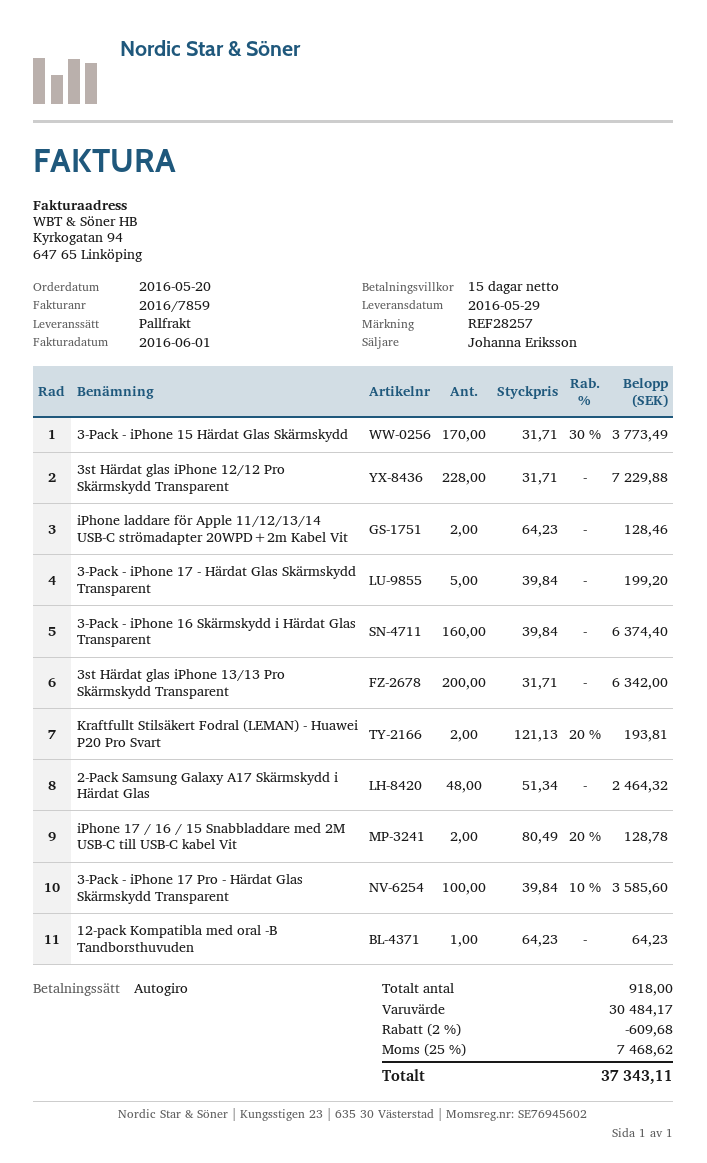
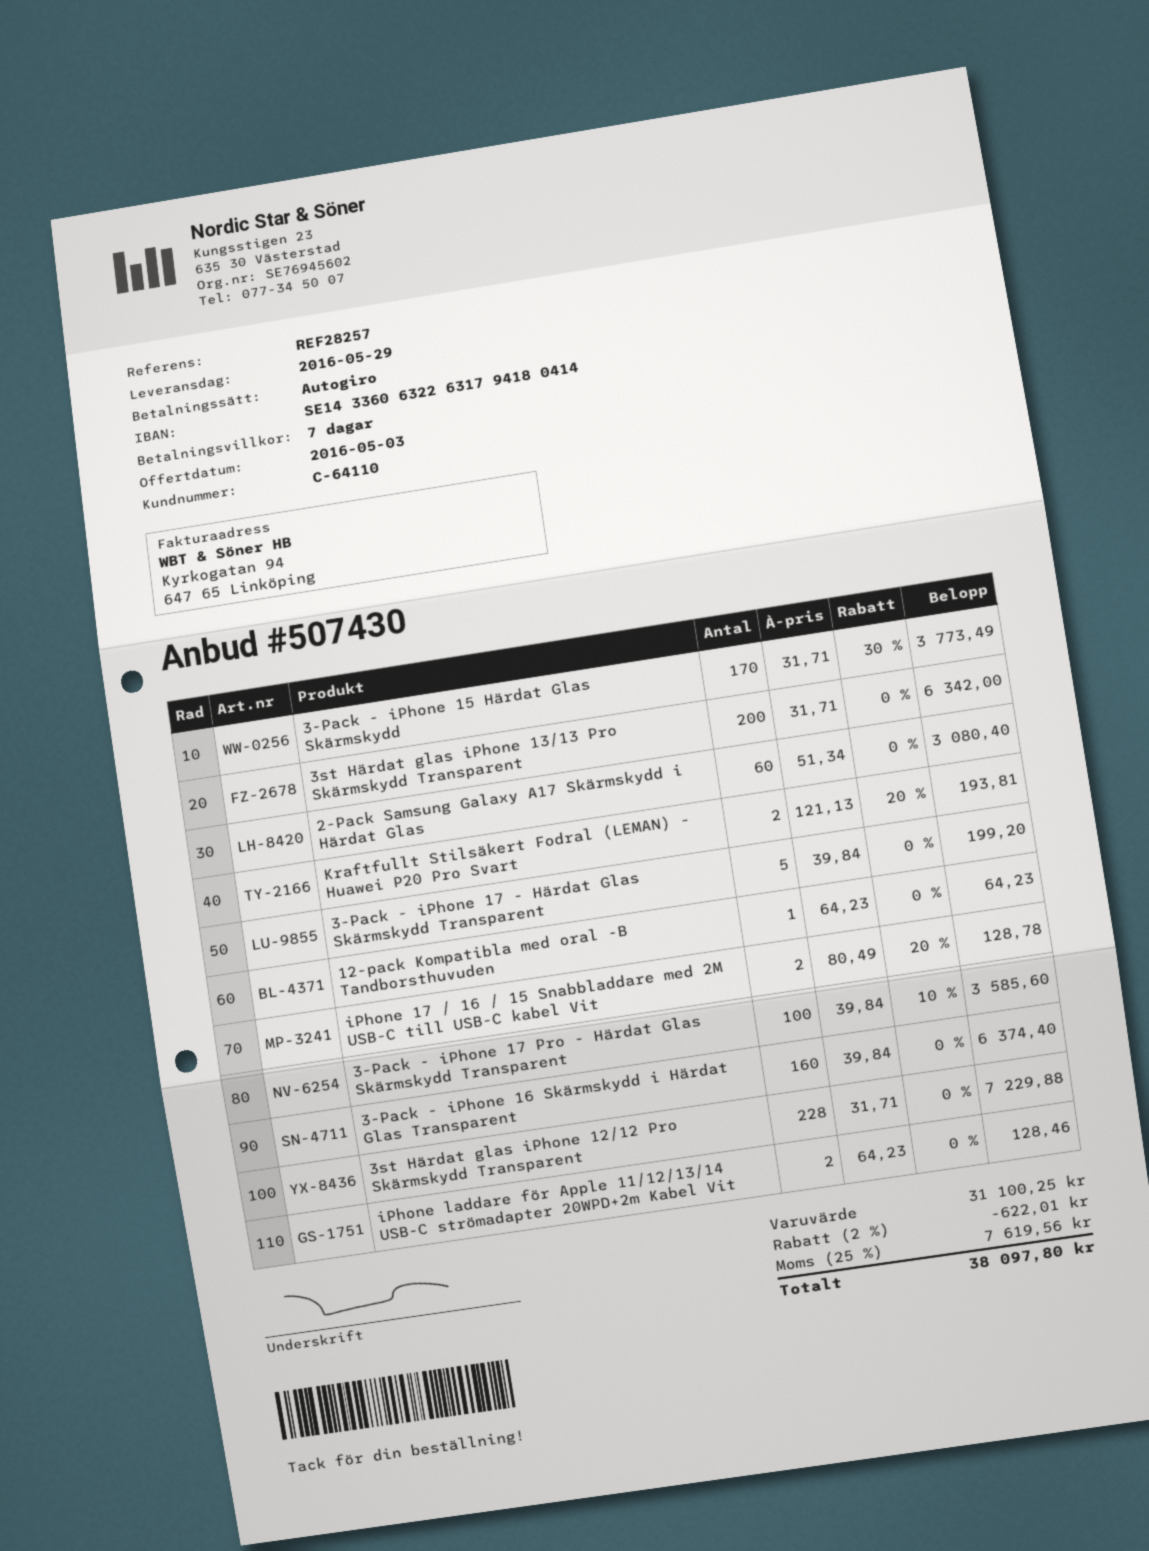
payment terms: 15 days -> 7 days
2-Pack Samsung Galaxy A17 Skärmskydd i Härdat Glas: 48 x 51.34 = 2464.32 -> 60 x 51.34 = 3080.40
subtotal: 30484.17 -> 31100.25
discount: 2% = 609.68 -> 2% = 622.01
tax: 25% = 7468.62 -> 25% = 7619.56
total: 37343.11 -> 38097.80

